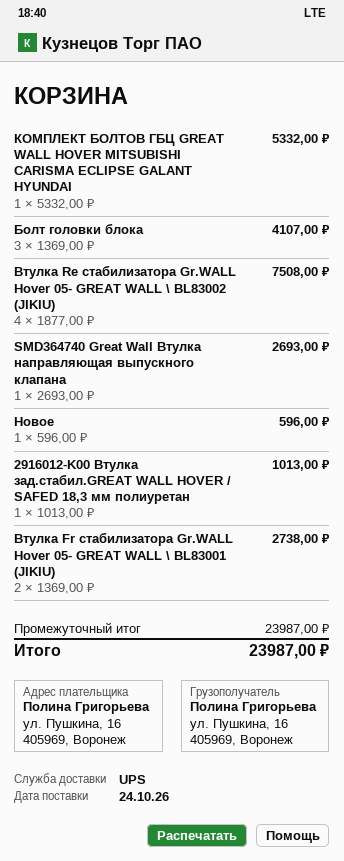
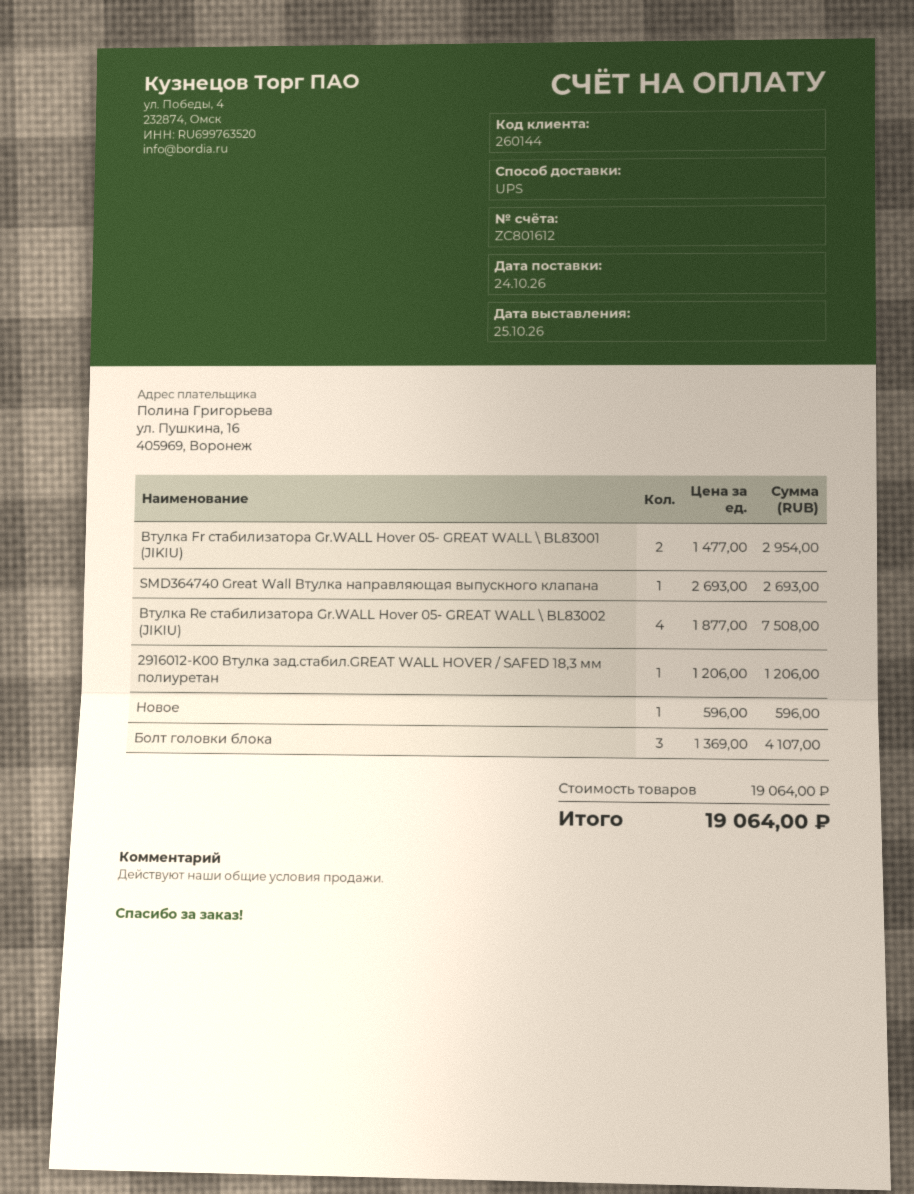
КОМПЛЕКТ БОЛТОВ ГБЦ GREAT WALL HOVER MITSUBISHI CARISMA ECLIPSE GALANT HYUNDAI: 1 x 5332.00 = 5332.00 -> none
2916012-K00 Втулка зад.стабил.GREAT WALL HOVER / SAFED 18,3 мм полиуретан: 1 x 1013.00 = 1013.00 -> 1 x 1206.00 = 1206.00
Втулка Fr стабилизатора Gr.WALL Hover 05- GREAT WALL \ BL83001 (JIKIU): 2 x 1369.00 = 2738.00 -> 2 x 1477.00 = 2954.00
subtotal: 23987.00 -> 19064.00
total: 23987.00 -> 19064.00

